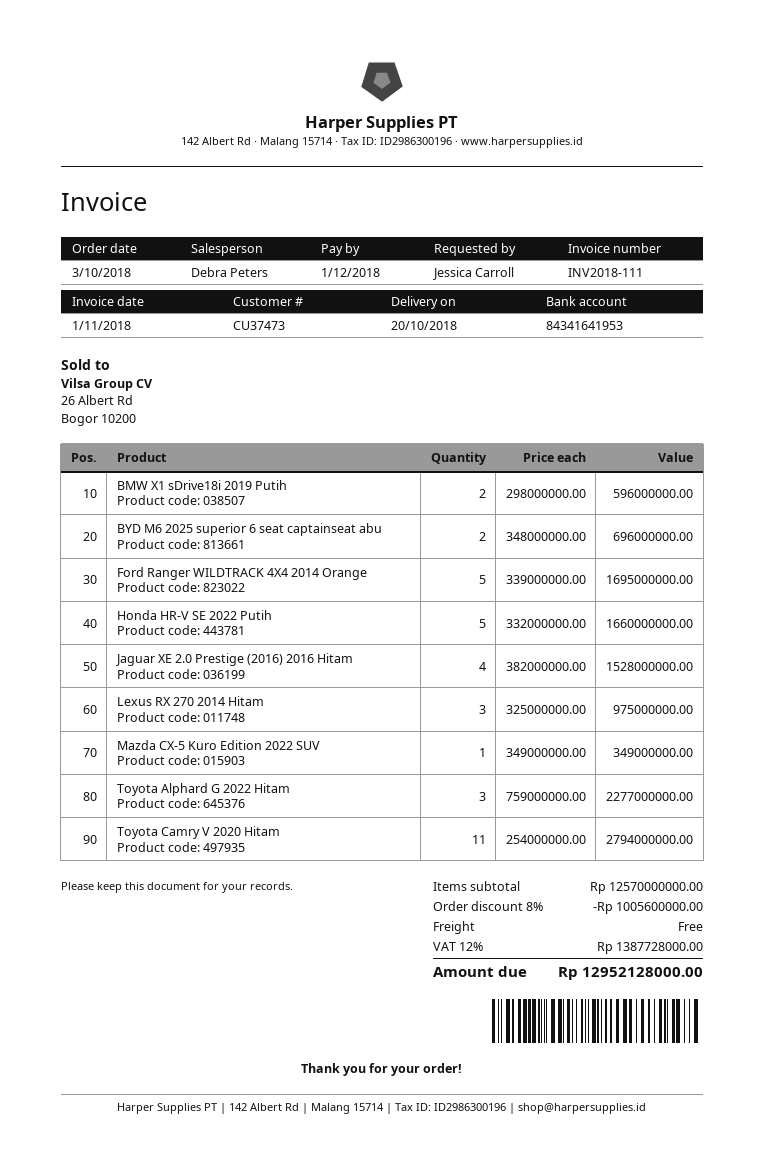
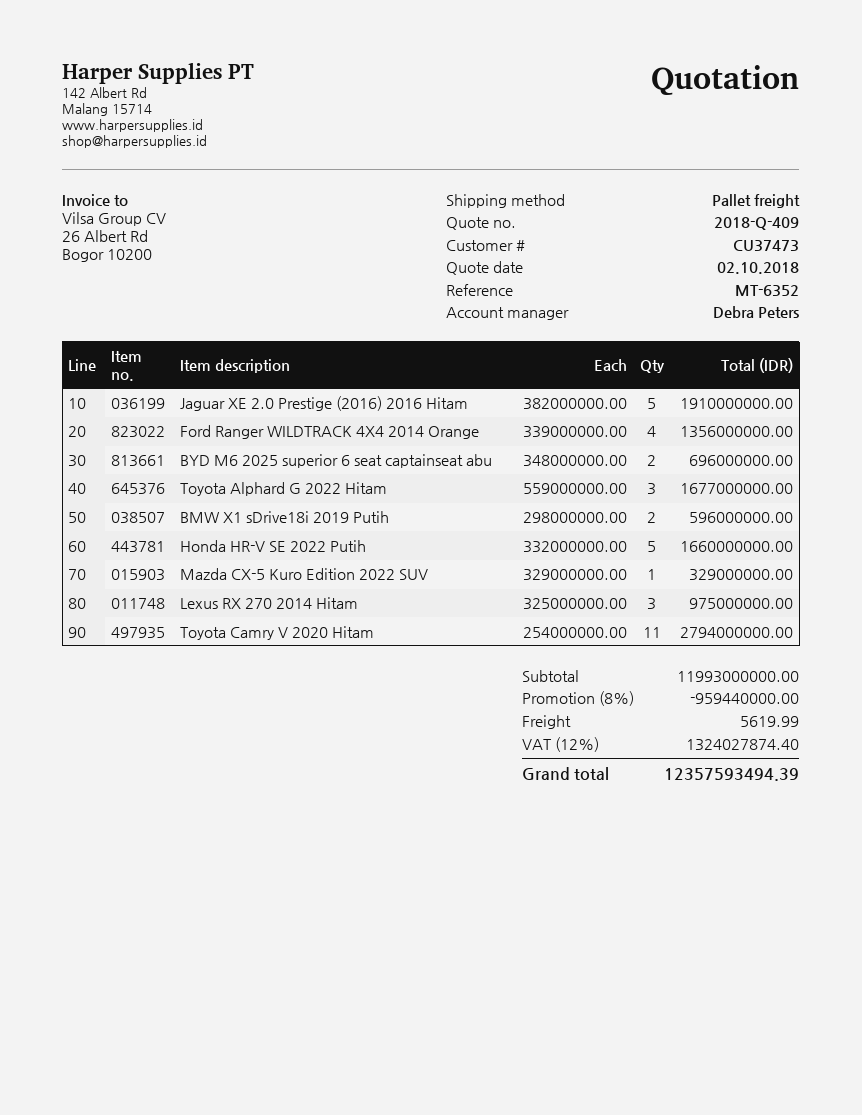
Ford Ranger WILDTRACK 4X4 2014 Orange: 5 x 339000000.00 = 1695000000.00 -> 4 x 339000000.00 = 1356000000.00
Jaguar XE 2.0 Prestige (2016) 2016 Hitam: 4 x 382000000.00 = 1528000000.00 -> 5 x 382000000.00 = 1910000000.00
Mazda CX-5 Kuro Edition 2022 SUV: 1 x 349000000.00 = 349000000.00 -> 1 x 329000000.00 = 329000000.00
Toyota Alphard G 2022 Hitam: 3 x 759000000.00 = 2277000000.00 -> 3 x 559000000.00 = 1677000000.00
subtotal: 12570000000.00 -> 11993000000.00
discount: 8% = 1005600000.00 -> 8% = 959440000.00
shipping: 0.00 -> 5619.99
tax: 12% = 1387728000.00 -> 12% = 1324027874.40
total: 12952128000.00 -> 12357593494.39

